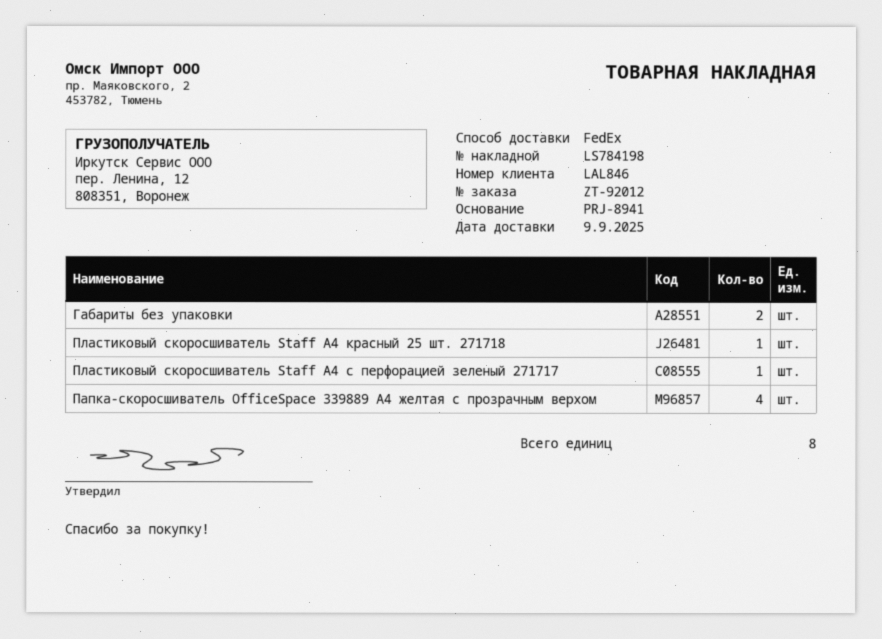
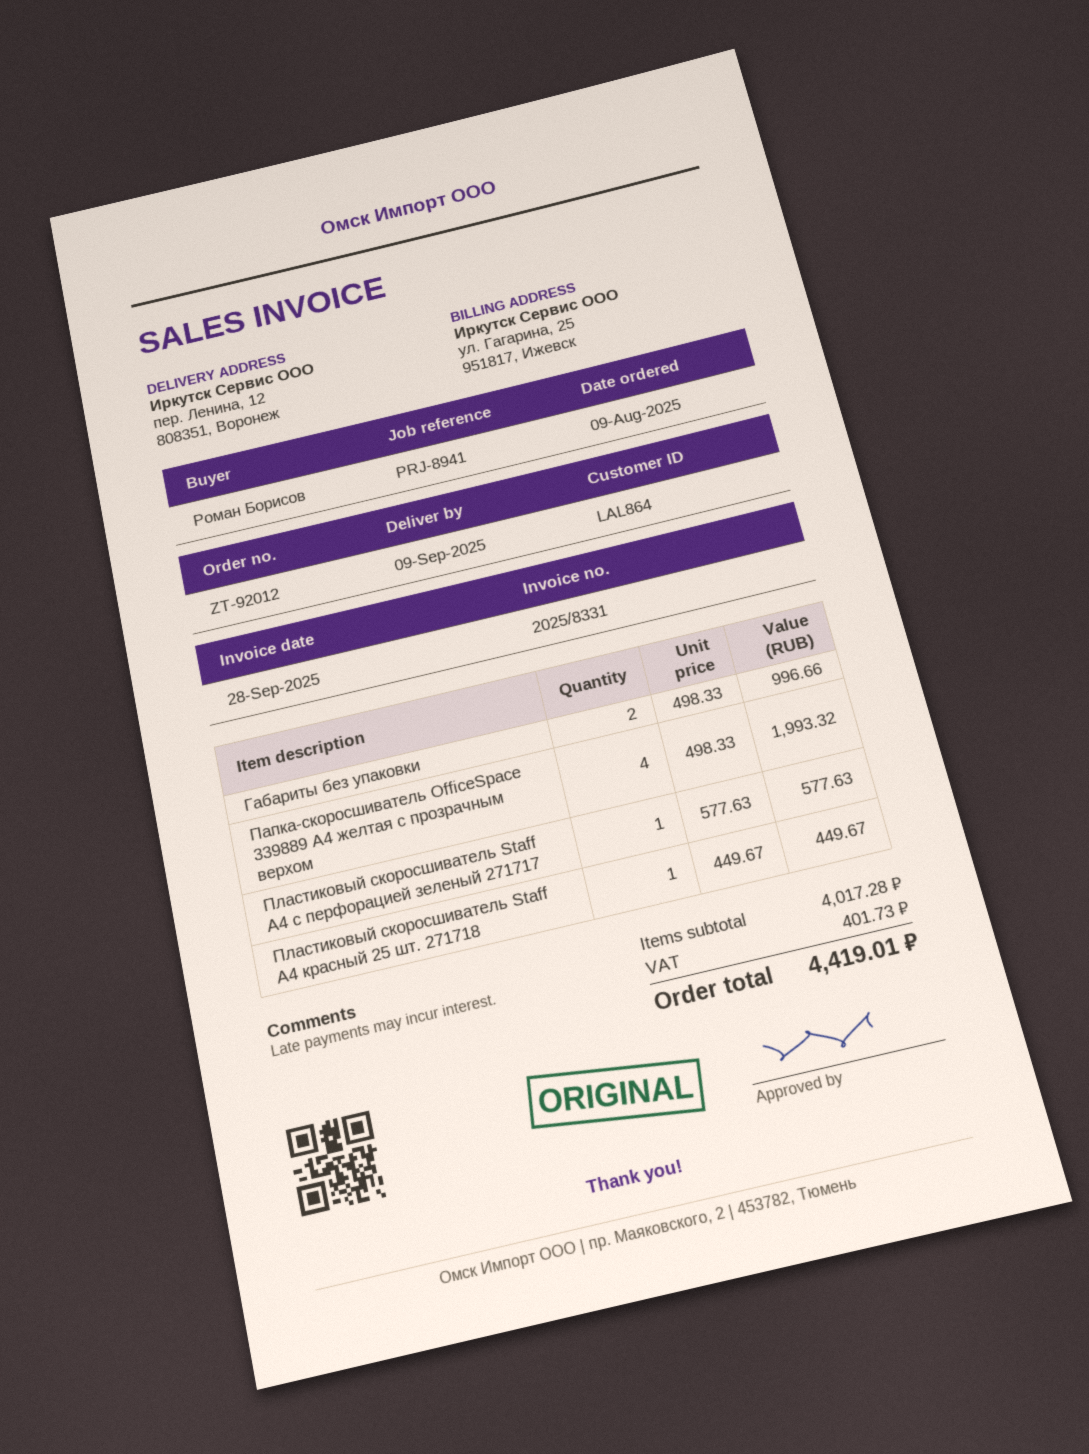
customer number: LAL846 -> LAL864

